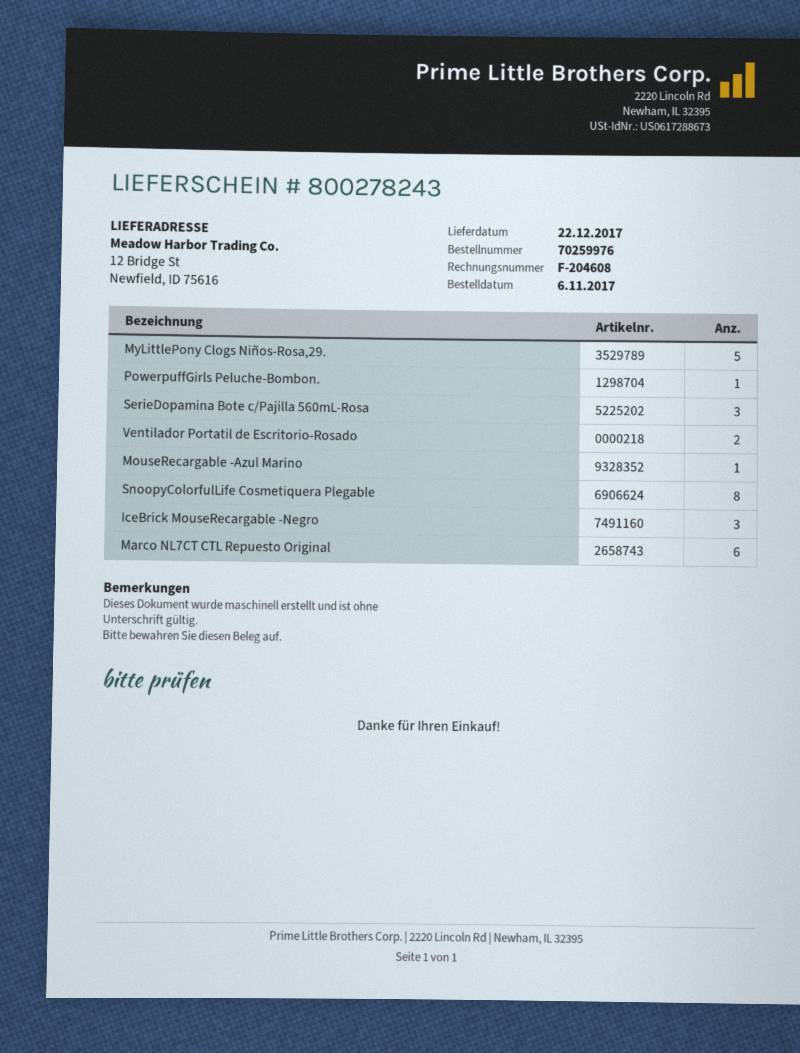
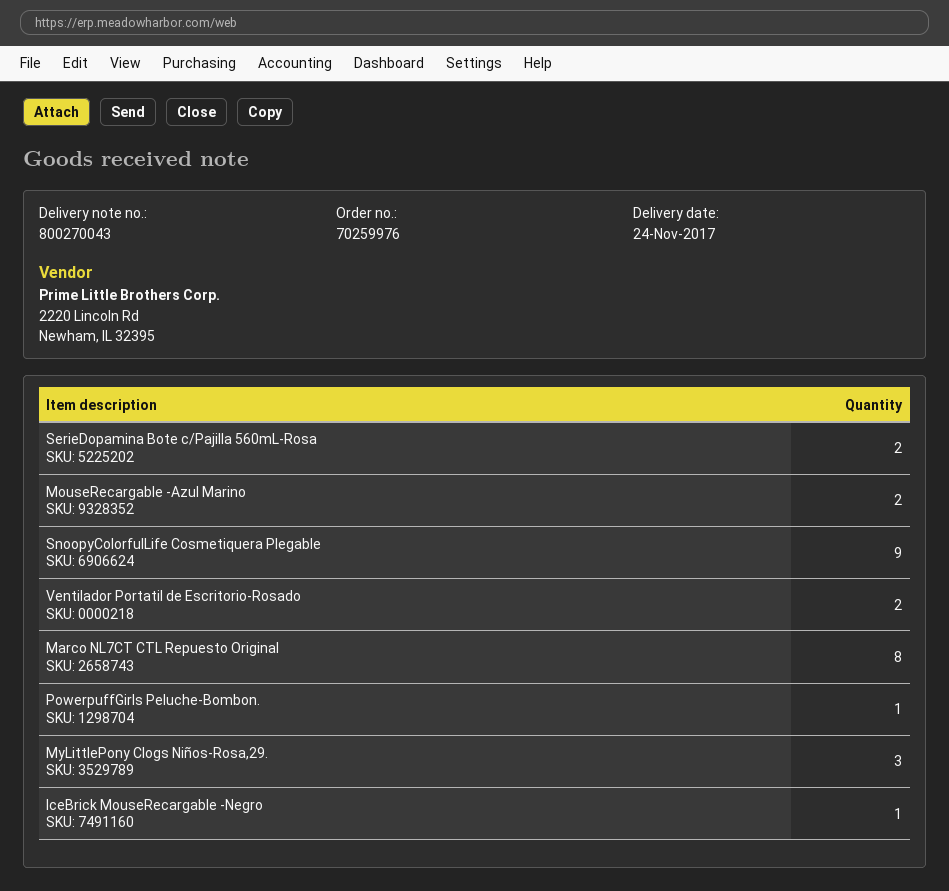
delivery note number: 800278243 -> 800270043
delivery date: 2017-12-22 -> 2017-11-24
MyLittlePony Clogs Niños-Rosa,29.: 5 -> 3
SerieDopamina Bote c/Pajilla 560mL-Rosa: 3 -> 2
MouseRecargable -Azul Marino: 1 -> 2
SnoopyColorfulLife Cosmetiquera Plegable: 8 -> 9
IceBrick MouseRecargable -Negro: 3 -> 1
Marco NL7CT CTL Repuesto Original: 6 -> 8

